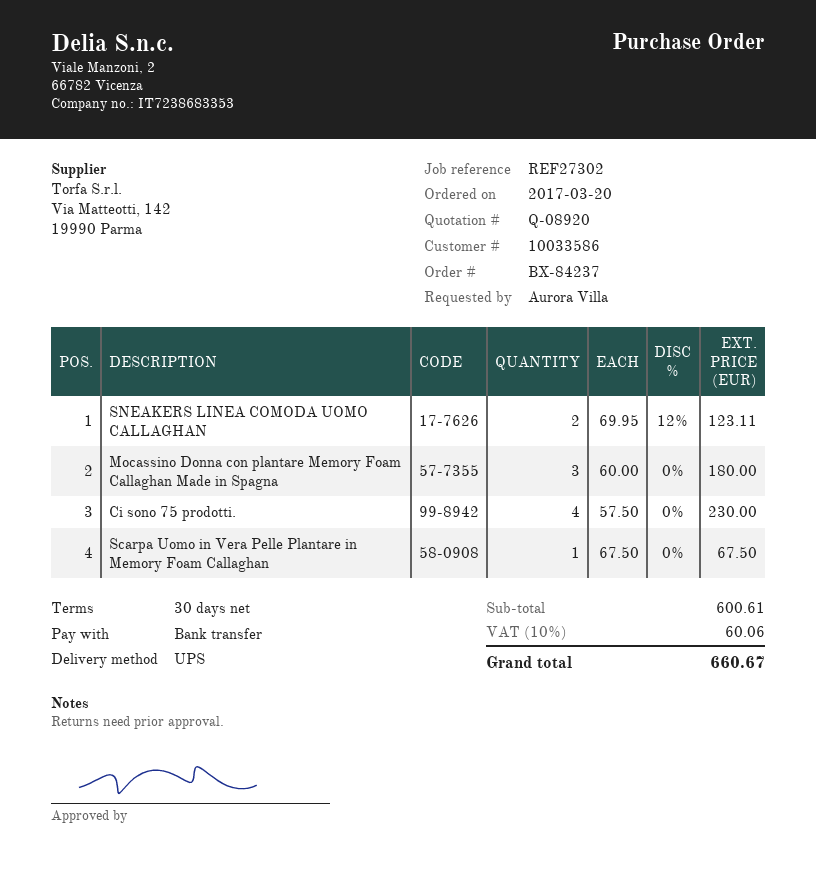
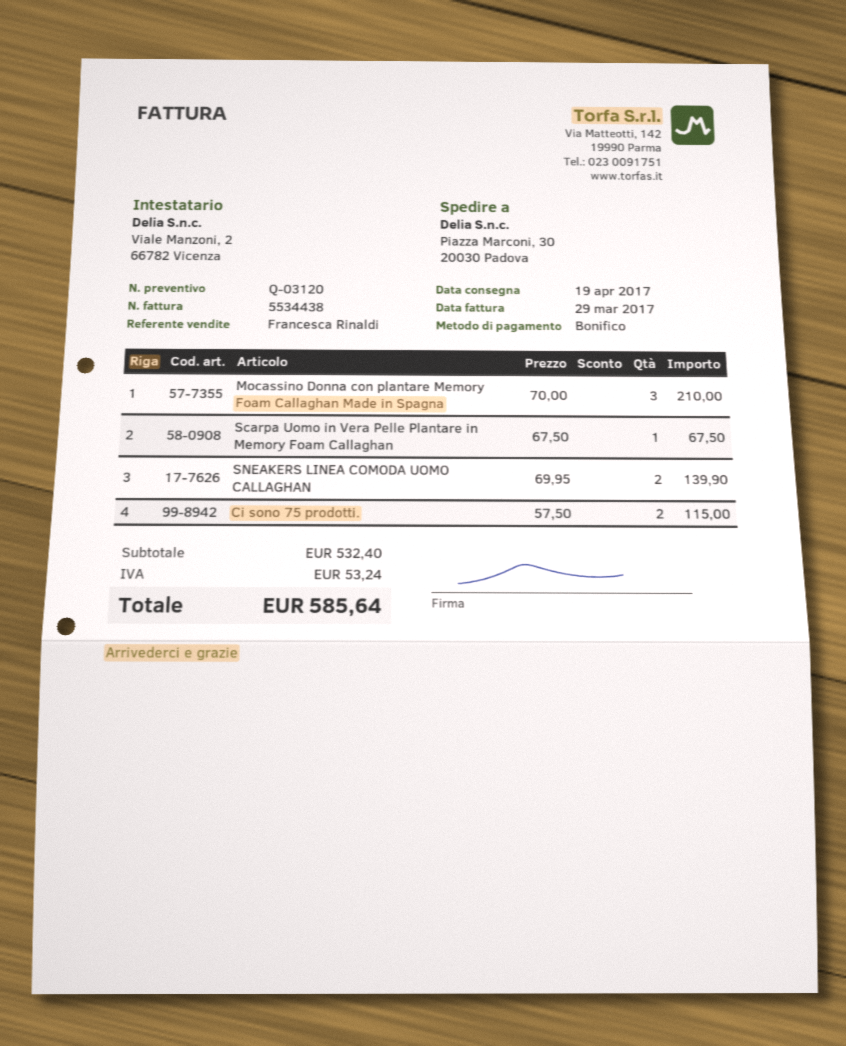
quote number: Q-08920 -> Q-03120
SNEAKERS LINEA COMODA UOMO CALLAGHAN: 2 x 69.95 - 12% = 123.11 -> 2 x 69.95 = 139.90
Mocassino Donna con plantare Memory Foam Callaghan Made in Spagna: 3 x 60.00 = 180.00 -> 3 x 70.00 = 210.00
Ci sono 75 prodotti.: 4 x 57.50 = 230.00 -> 2 x 57.50 = 115.00
subtotal: 600.61 -> 532.40
tax: 60.06 -> 53.24
total: 660.67 -> 585.64

